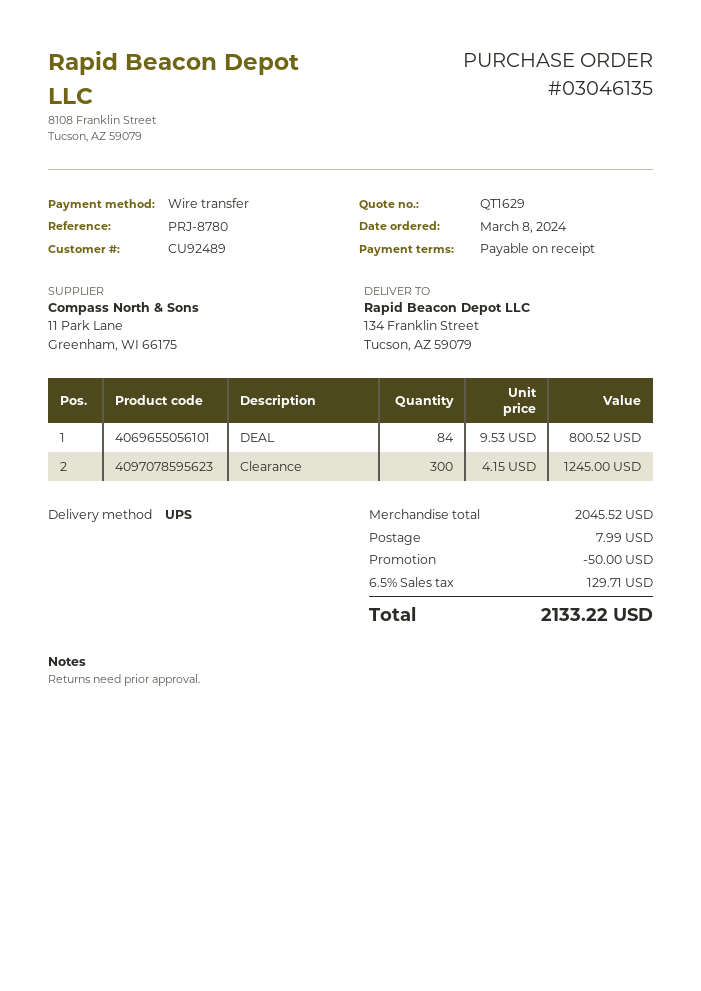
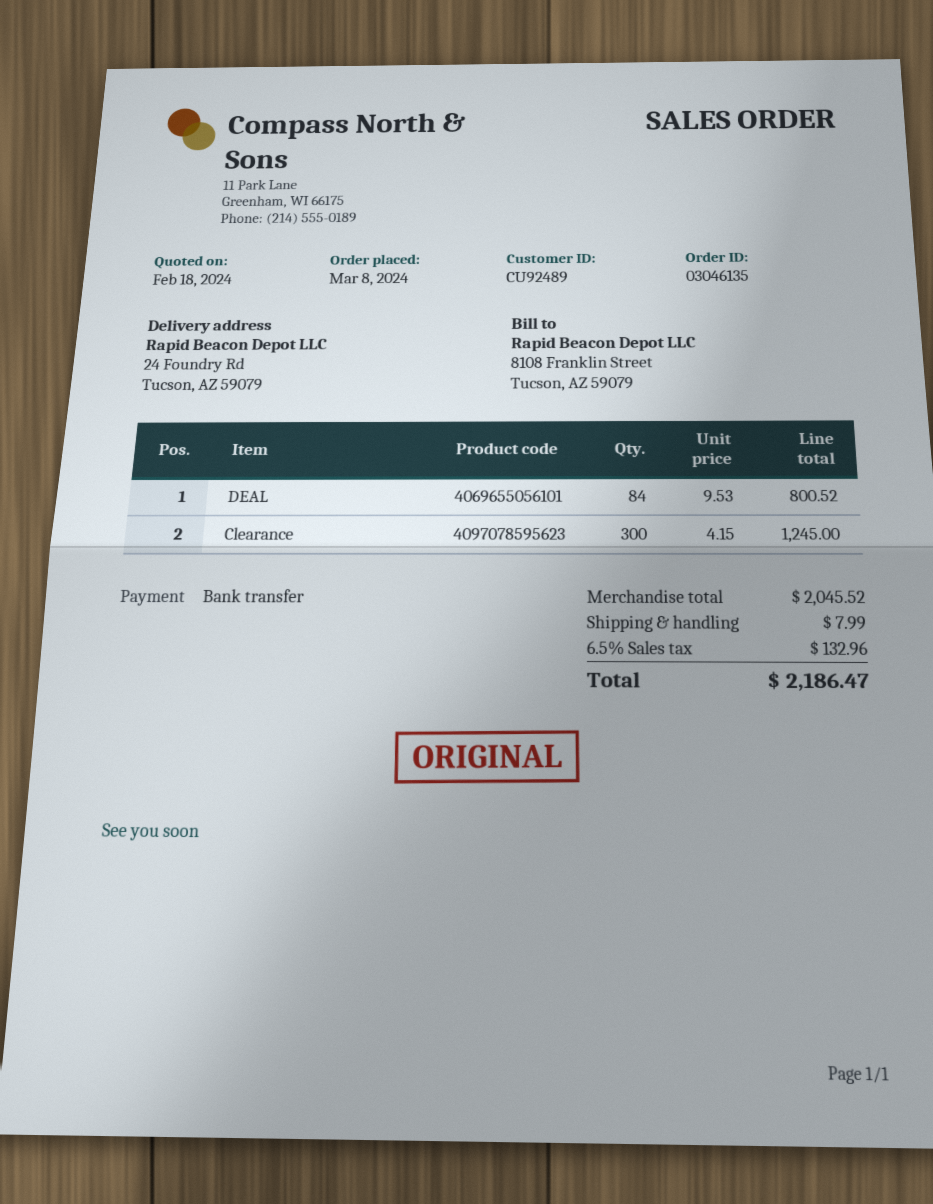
ship to: 134 Franklin Street, Tucson, AZ 59079 -> 24 Foundry Rd, Tucson, AZ 59079
discount: 50.00 -> none
tax: 6.5% = 129.71 -> 6.5% = 132.96
total: 2133.22 -> 2186.47

